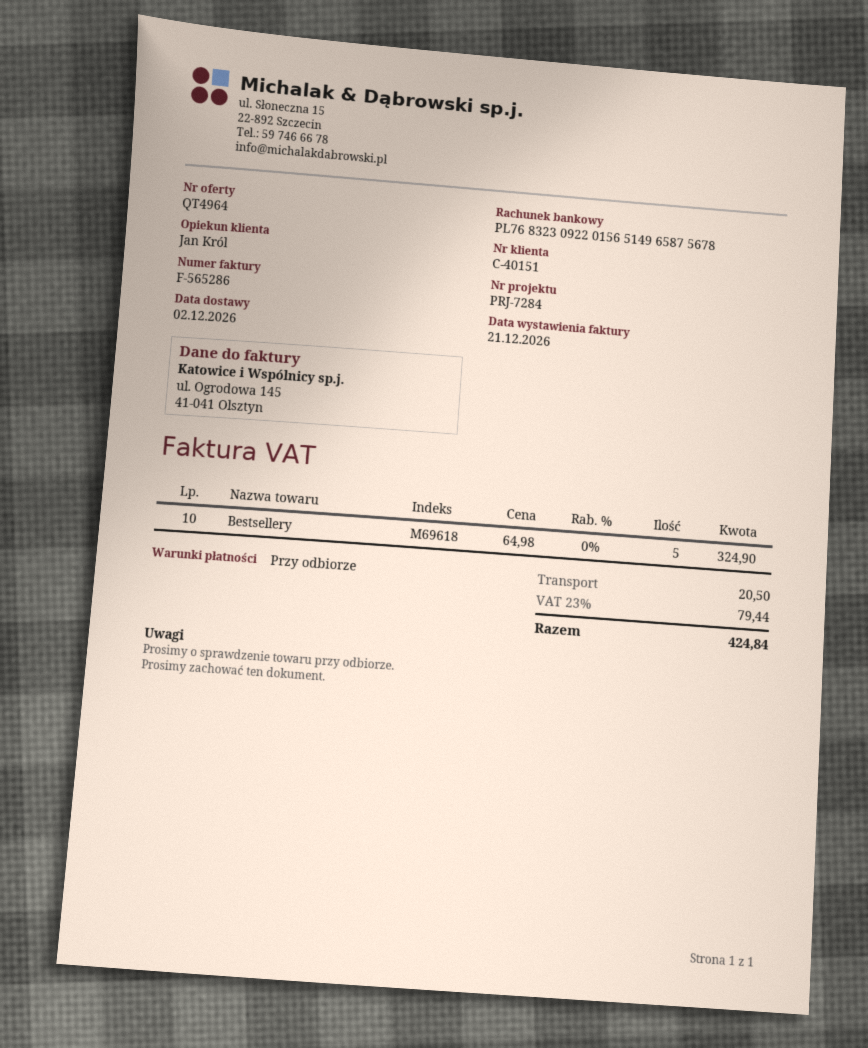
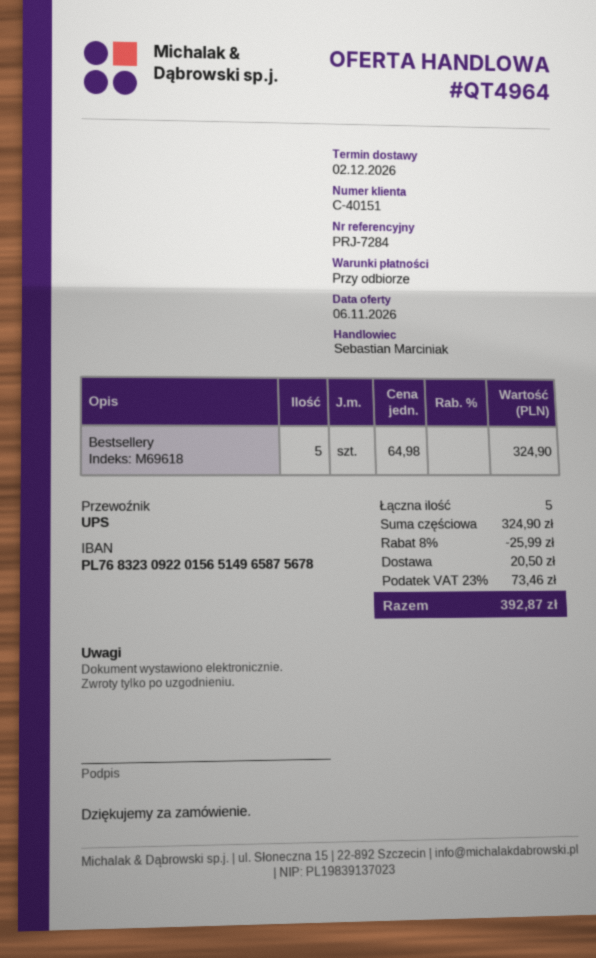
sales rep: Jan Król -> Sebastian Marciniak
discount: none -> 8% = 25.99
tax: 23% = 79.44 -> 23% = 73.46
total: 424.84 -> 392.87

